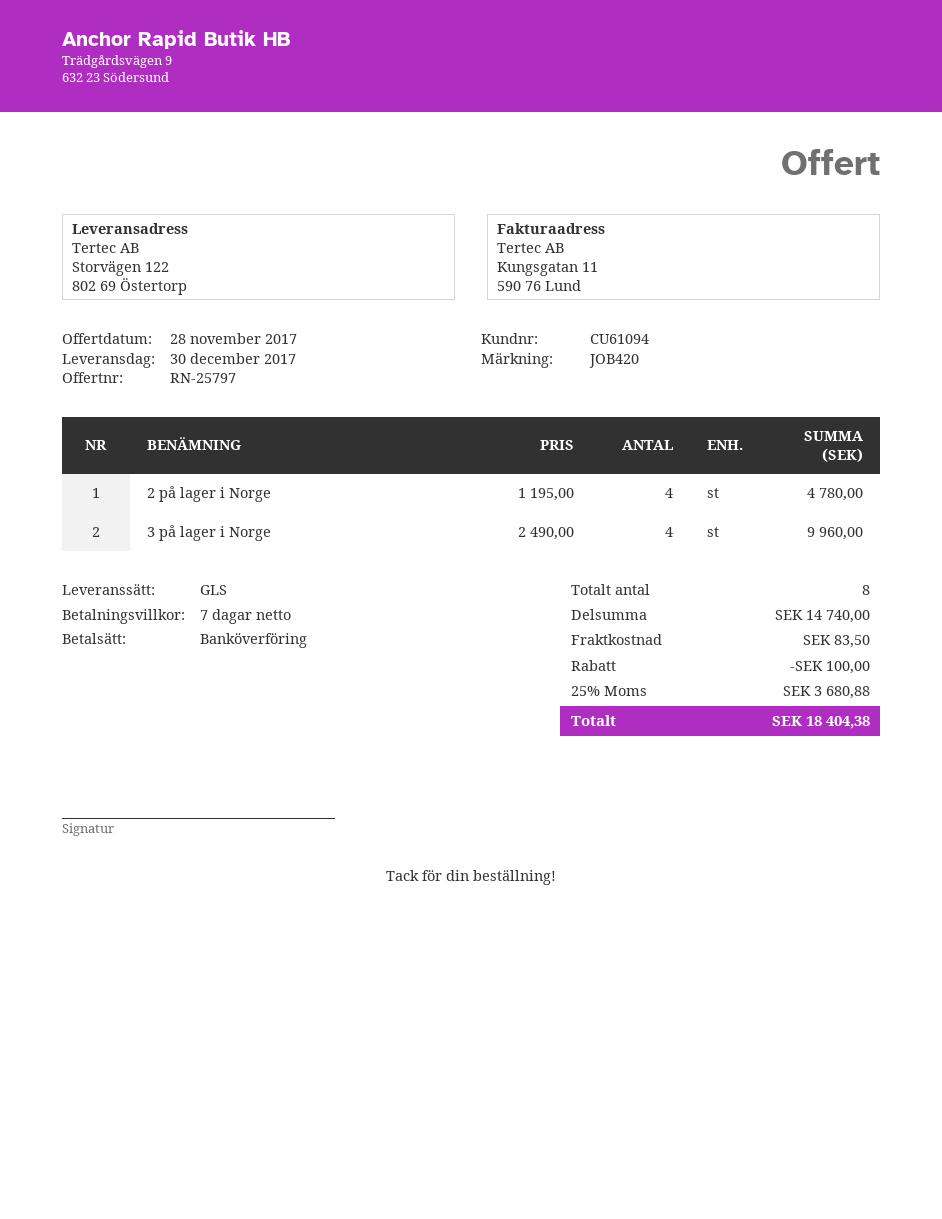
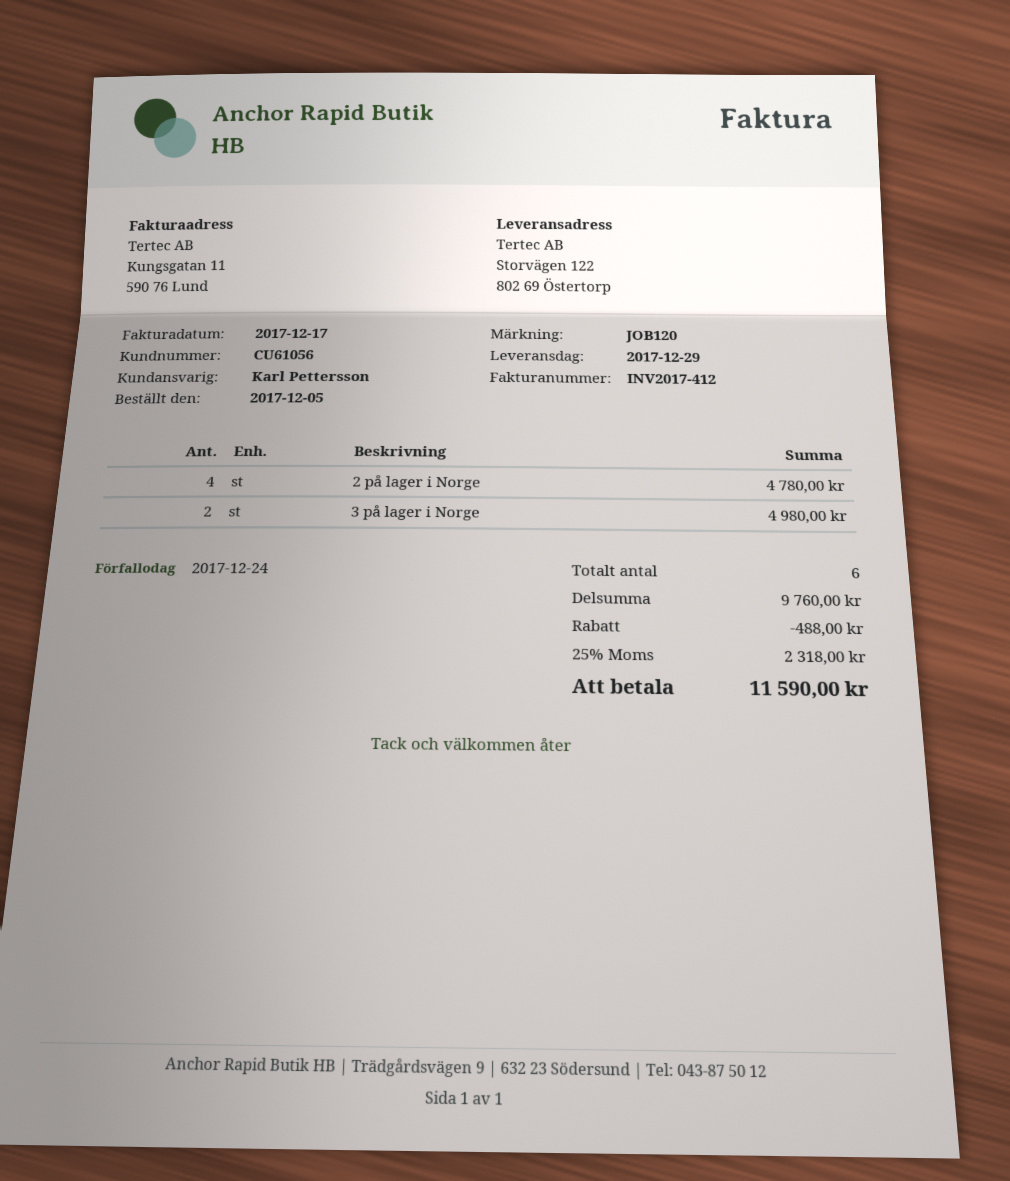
delivery date: 2017-12-30 -> 2017-12-29
customer number: CU61094 -> CU61056
reference: JOB420 -> JOB120
3 på lager i Norge: 4 for 9960.00 -> 2 for 4980.00
total quantity: 8 -> 6
subtotal: 14740.00 -> 9760.00
discount: 100.00 -> 488.00
shipping: 83.50 -> none
tax: 25% = 3680.88 -> 25% = 2318.00
total: 18404.38 -> 11590.00

